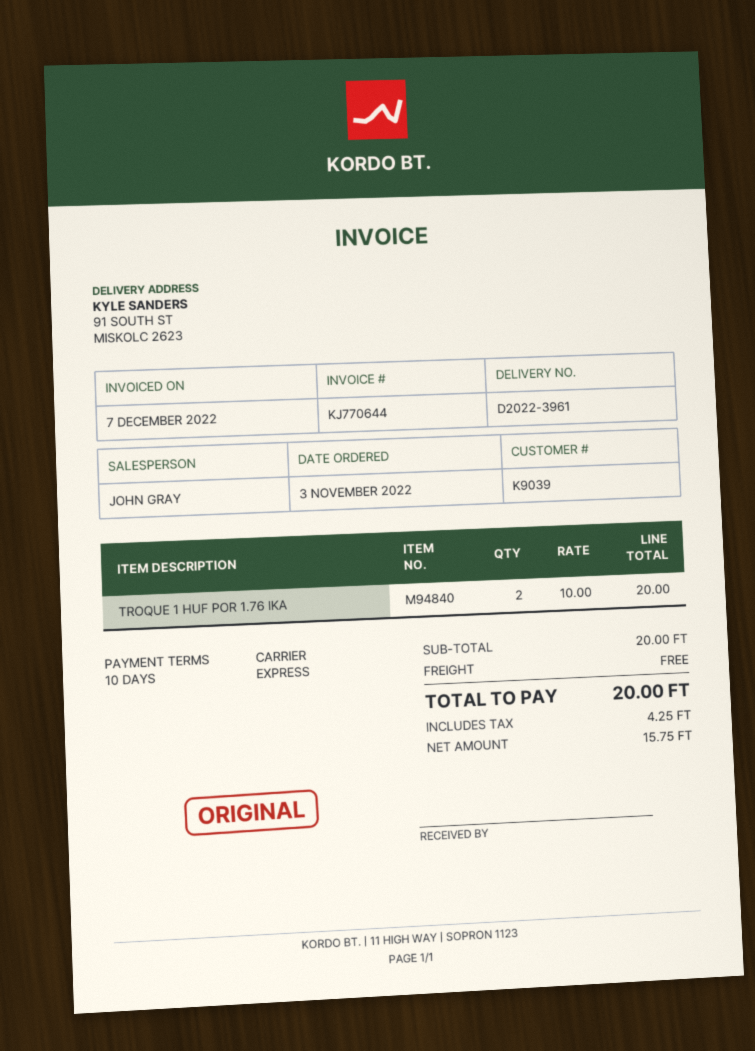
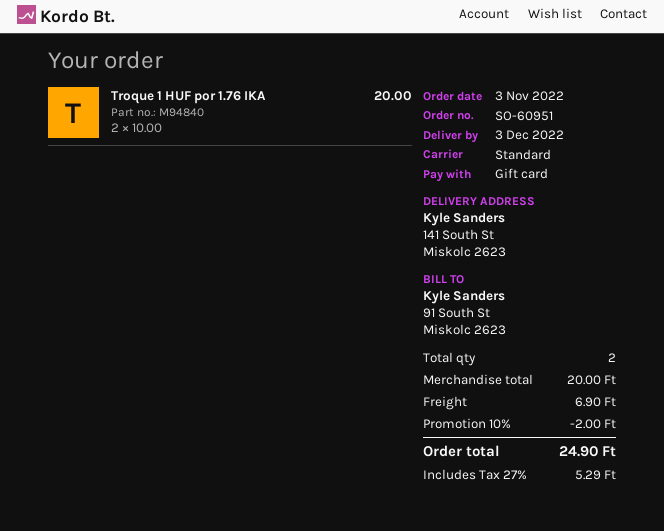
shipping method: express -> standard
ship to: 91 SOUTH ST, MISKOLC 2623 -> 141 South St, Miskolc 2623
discount: none -> 10% = 2.00
shipping: 0.00 -> 6.90
tax: 4.25 -> 5.29
total: 20.00 -> 24.90

